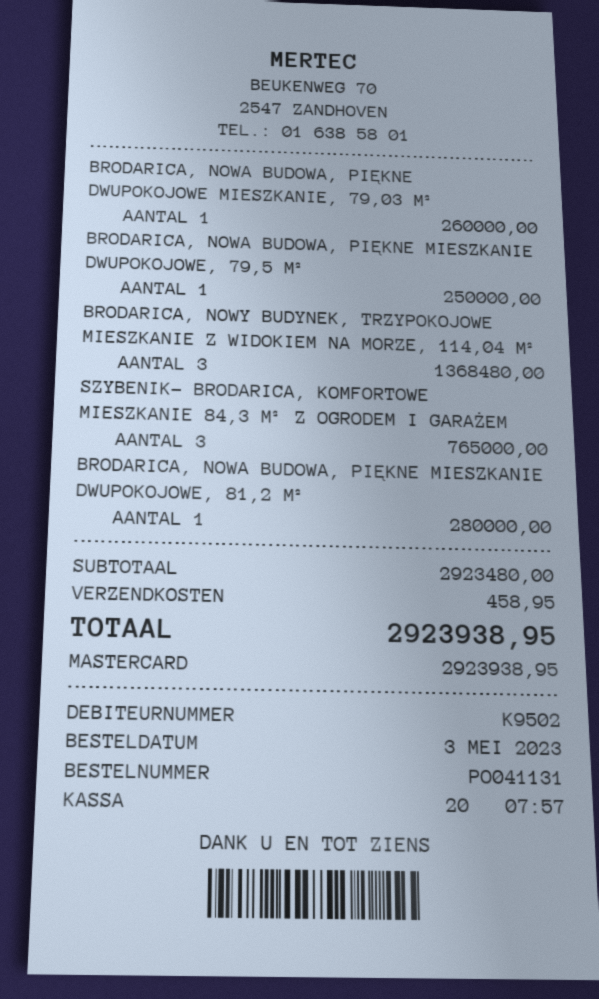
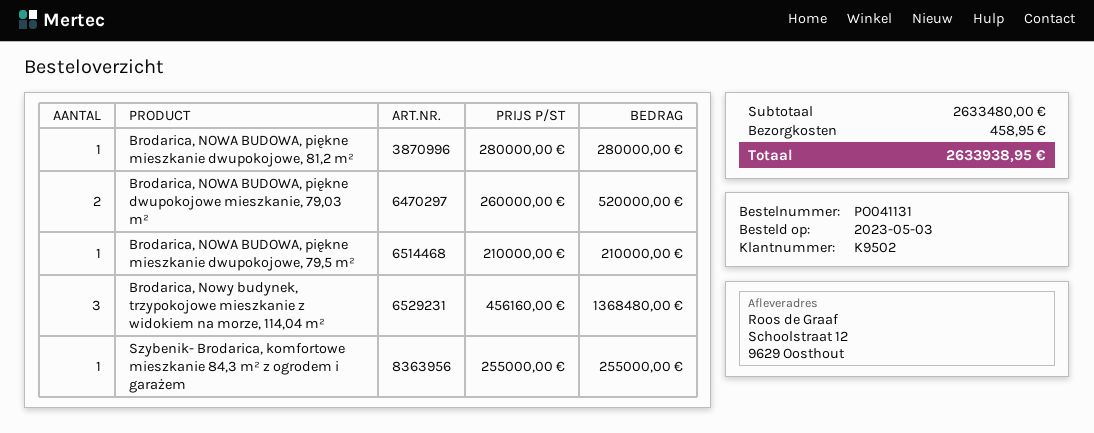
BRODARICA, NOWA BUDOWA, PIĘKNE DWUPOKOJOWE MIESZKANIE, 79,03 M²: 1 for 260000.00 -> 2 for 520000.00
BRODARICA, NOWA BUDOWA, PIĘKNE MIESZKANIE DWUPOKOJOWE, 79,5 M²: 1 for 250000.00 -> 1 for 210000.00
SZYBENIK- BRODARICA, KOMFORTOWE MIESZKANIE 84,3 M² Z OGRODEM I GARAŻEM: 3 for 765000.00 -> 1 for 255000.00
subtotal: 2923480.00 -> 2633480.00
total: 2923938.95 -> 2633938.95

